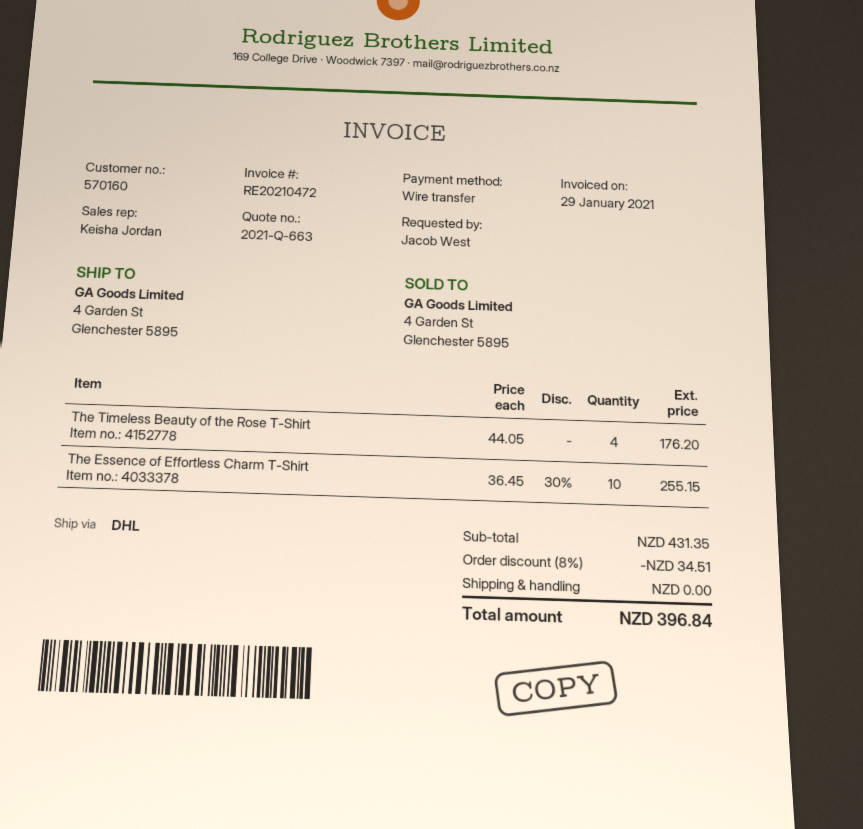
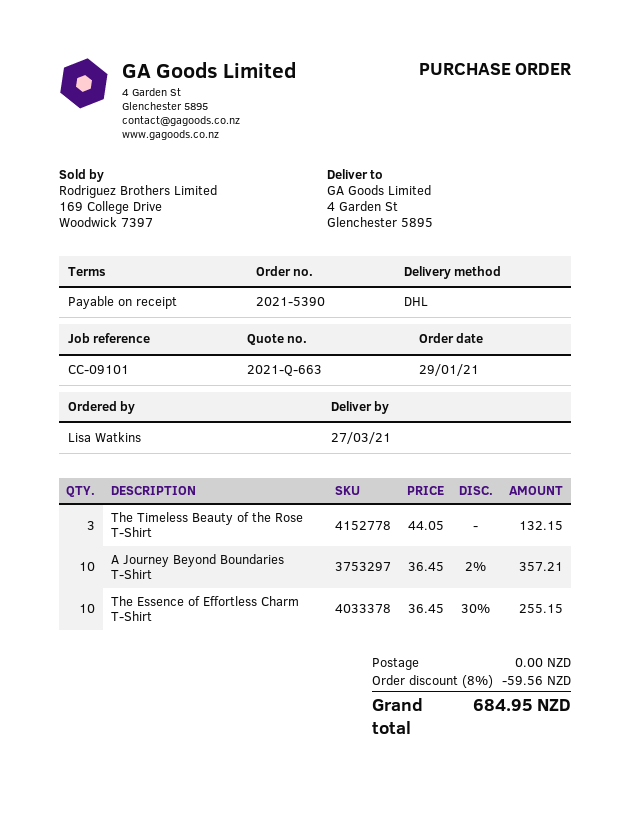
ordered by: Jacob West -> Lisa Watkins
The Timeless Beauty of the Rose T-Shirt: 4 x 44.05 = 176.20 -> 3 x 44.05 = 132.15
A Journey Beyond Boundaries T-Shirt: none -> 10 x 36.45 - 2% = 357.21
discount: 8% = 34.51 -> 8% = 59.56
total: 396.84 -> 684.95

